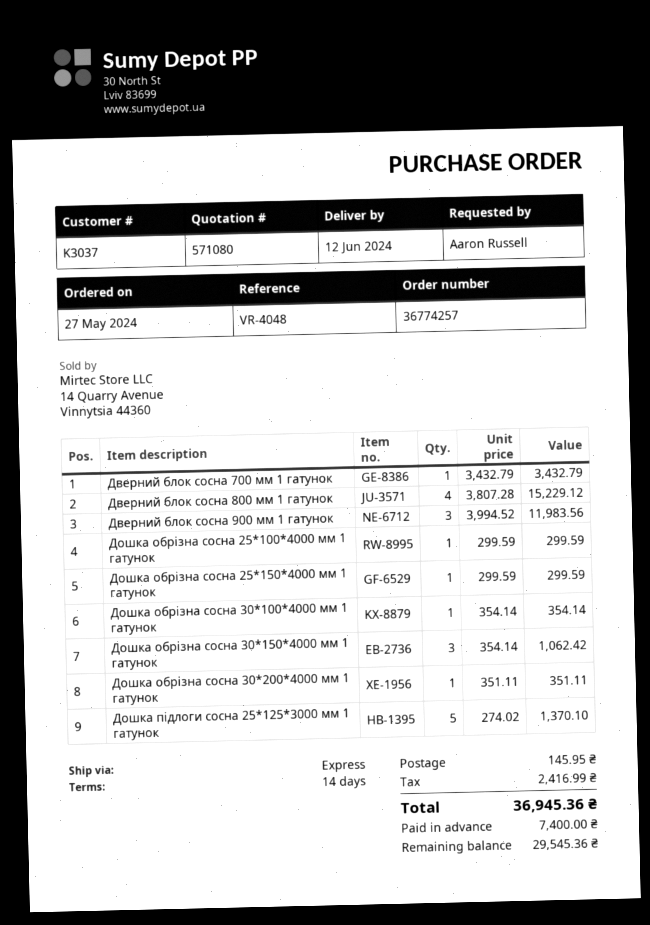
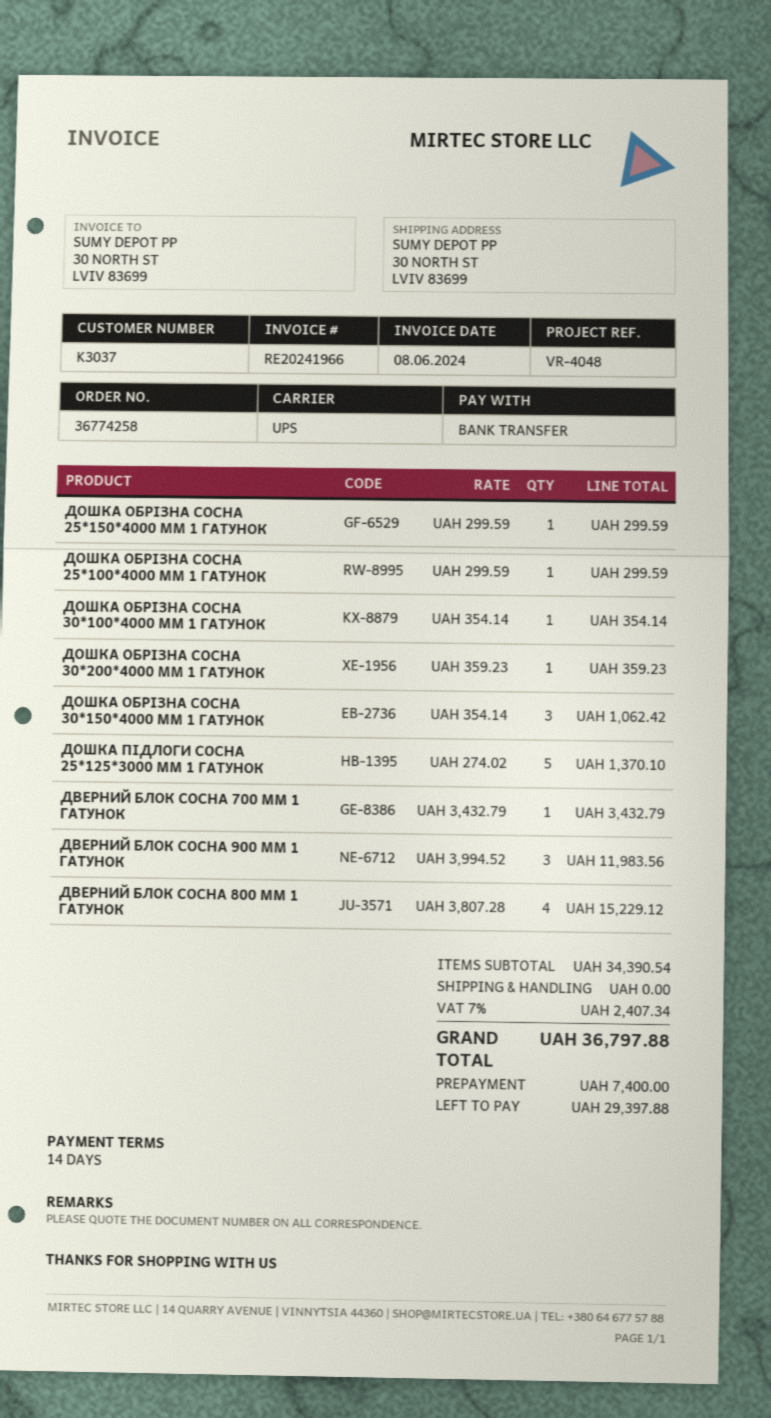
order number: 36774257 -> 36774258
shipping method: express -> UPS
Дошка обрізна сосна 30*200*4000 мм 1 гатунок: 1 x 351.11 = 351.11 -> 1 x 359.23 = 359.23
shipping: 145.95 -> 0.00
tax: 2416.99 -> 2407.34
total: 36945.36 -> 36797.88
balance: 29545.36 -> 29397.88

